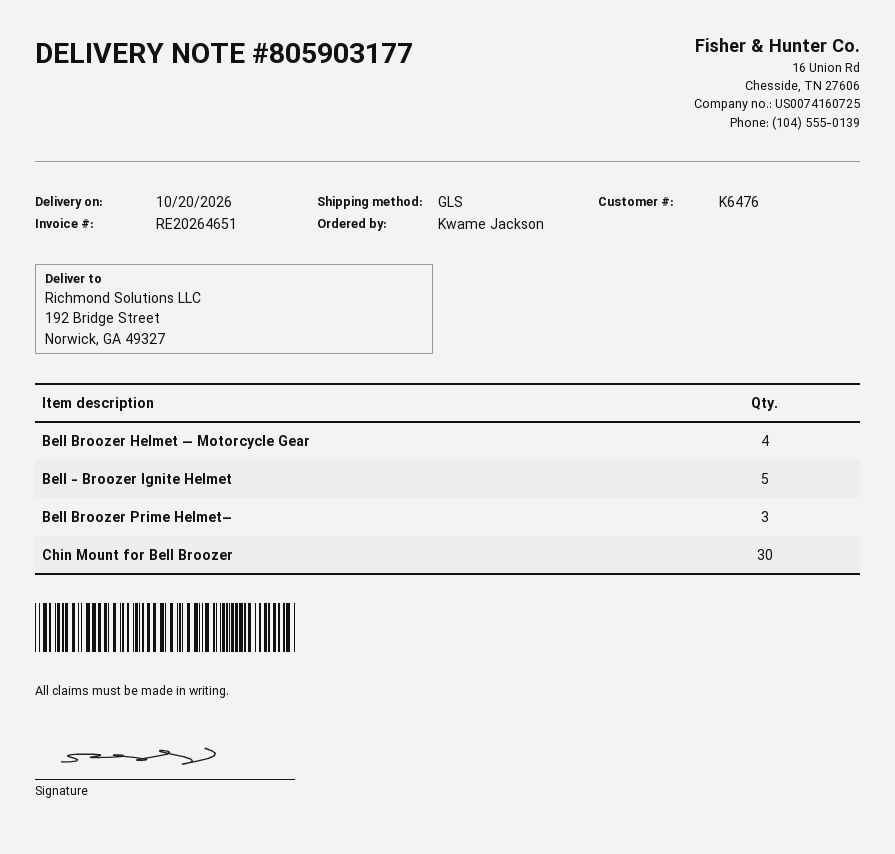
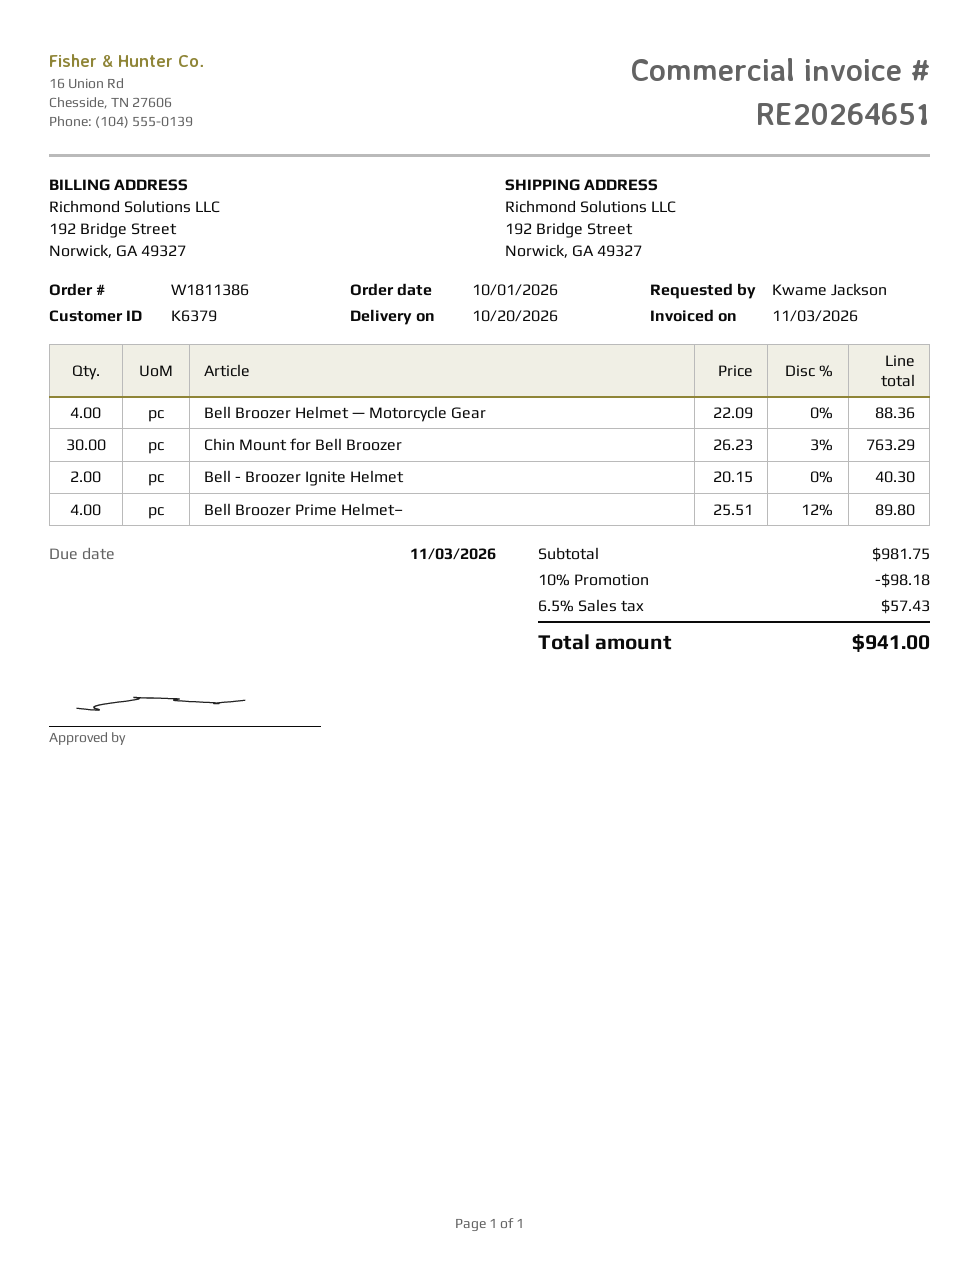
customer number: K6476 -> K6379
Bell - Broozer Ignite Helmet: 5 -> 2
Bell Broozer Prime Helmet–: 3 -> 4

